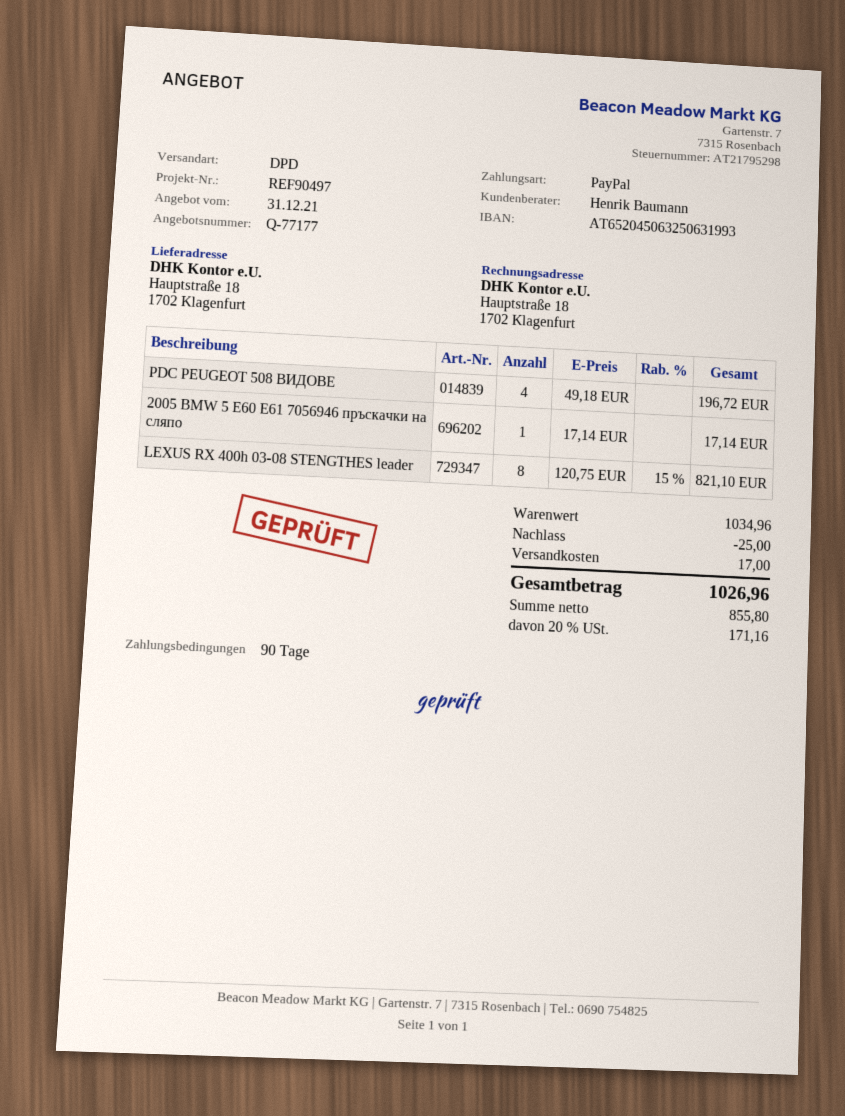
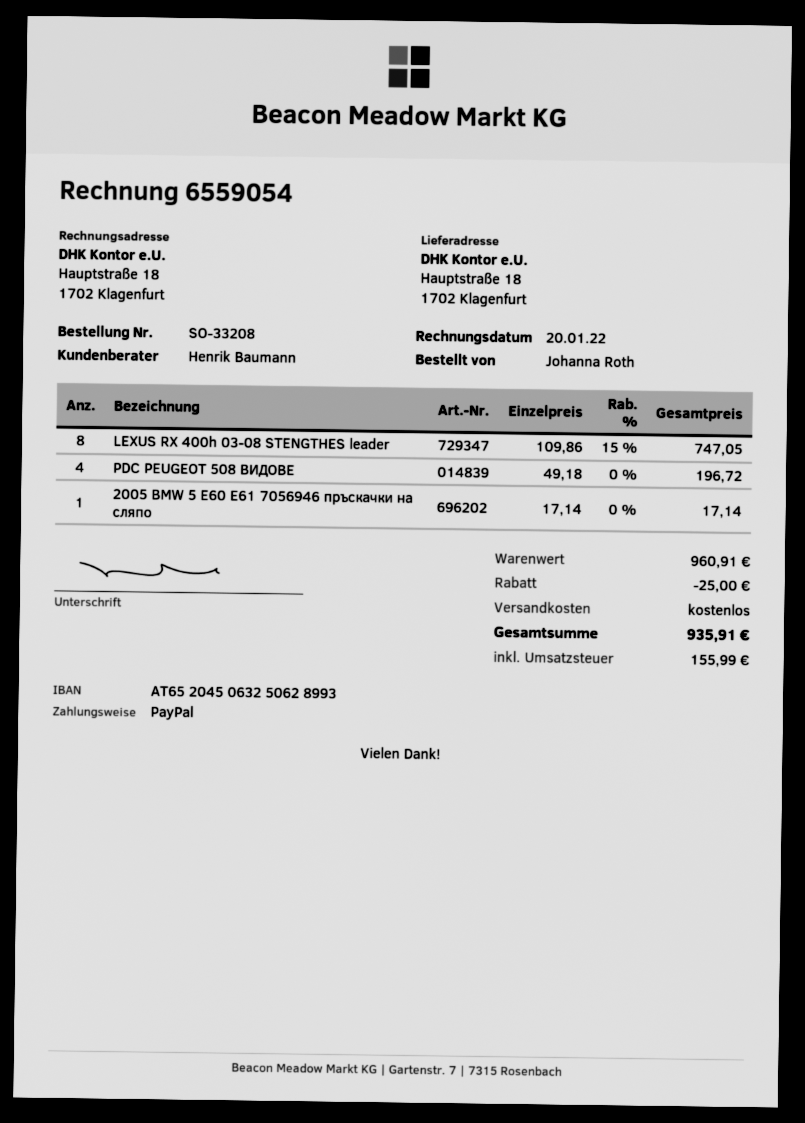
bank account: AT652045063250631993 -> AT652045063250628993
LEXUS RX 400h 03-08 STENGTHES leader: 8 x 120.75 - 15% = 821.10 -> 8 x 109.86 - 15% = 747.05
subtotal: 1034.96 -> 960.91
shipping: 17.00 -> 0.00
tax: 171.16 -> 155.99
total: 1026.96 -> 935.91

